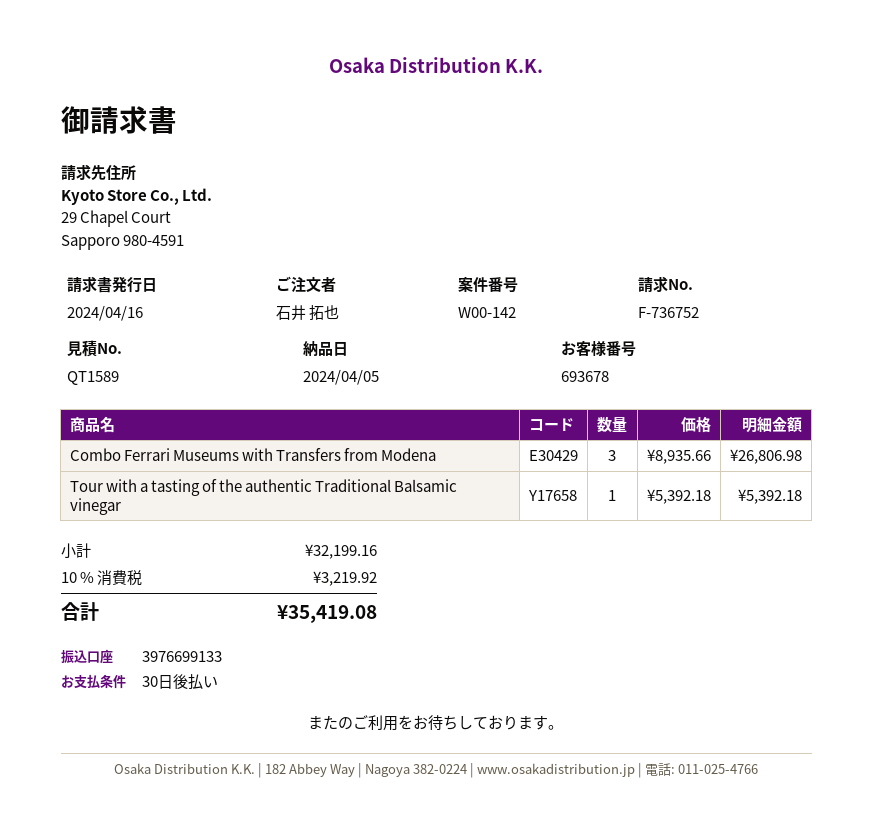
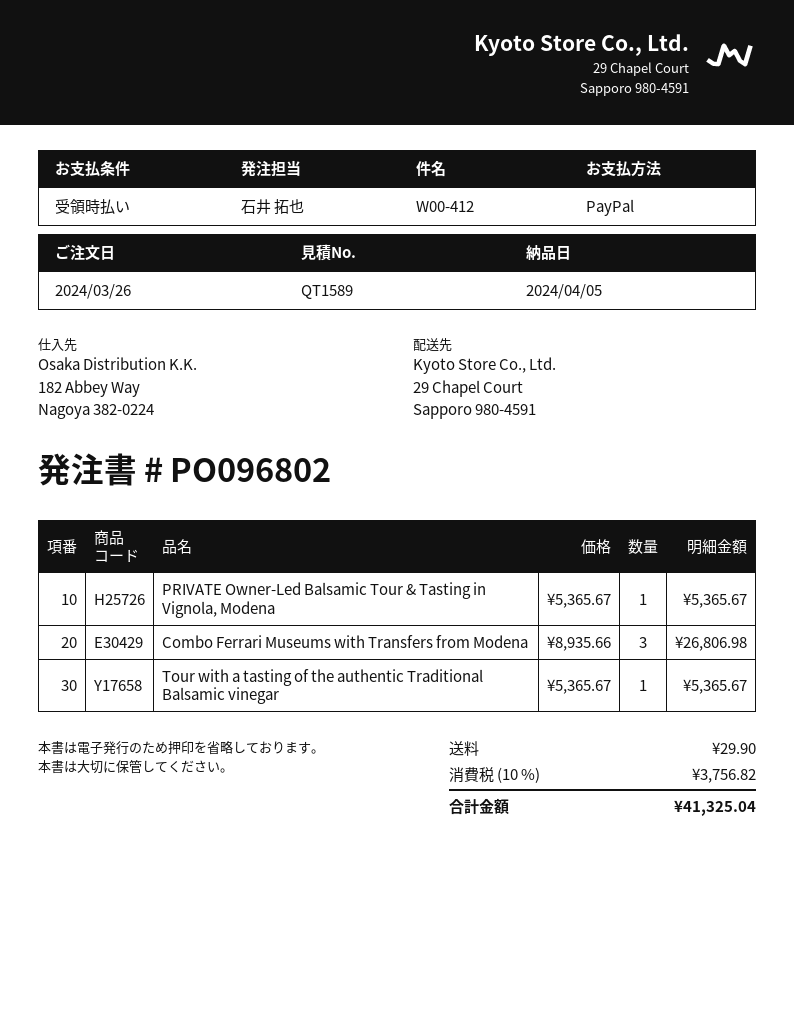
payment terms: 30 days -> on receipt
reference: W00-142 -> W00-412
Tour with a tasting of the authentic Traditional Balsamic vinegar: 1 x 5392.18 = 5392.18 -> 1 x 5365.67 = 5365.67
PRIVATE Owner-Led Balsamic Tour & Tasting in Vignola, Modena: none -> 1 x 5365.67 = 5365.67
shipping: none -> 29.90
tax: 10% = 3219.92 -> 10% = 3756.82
total: 35419.08 -> 41325.04

